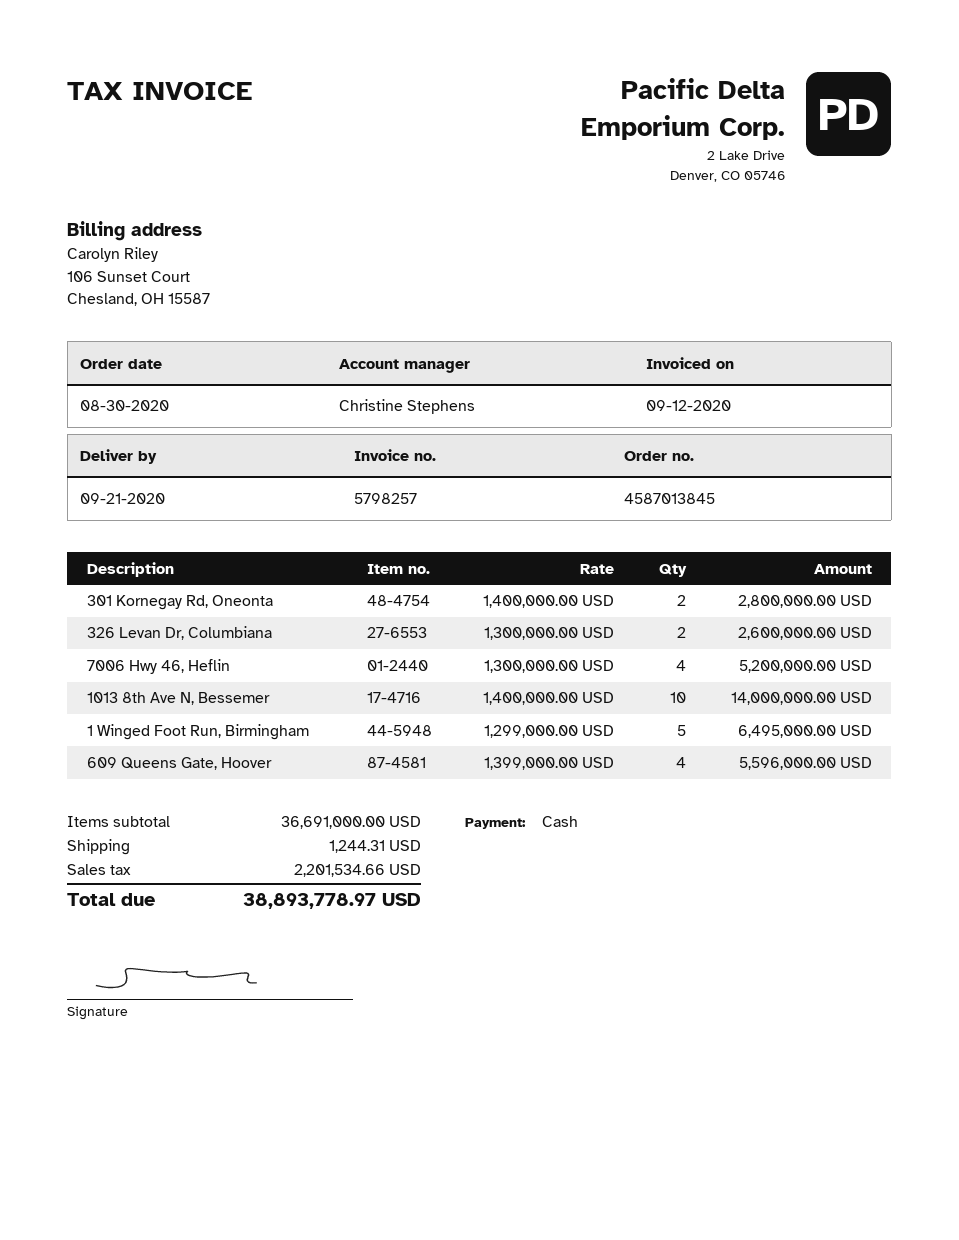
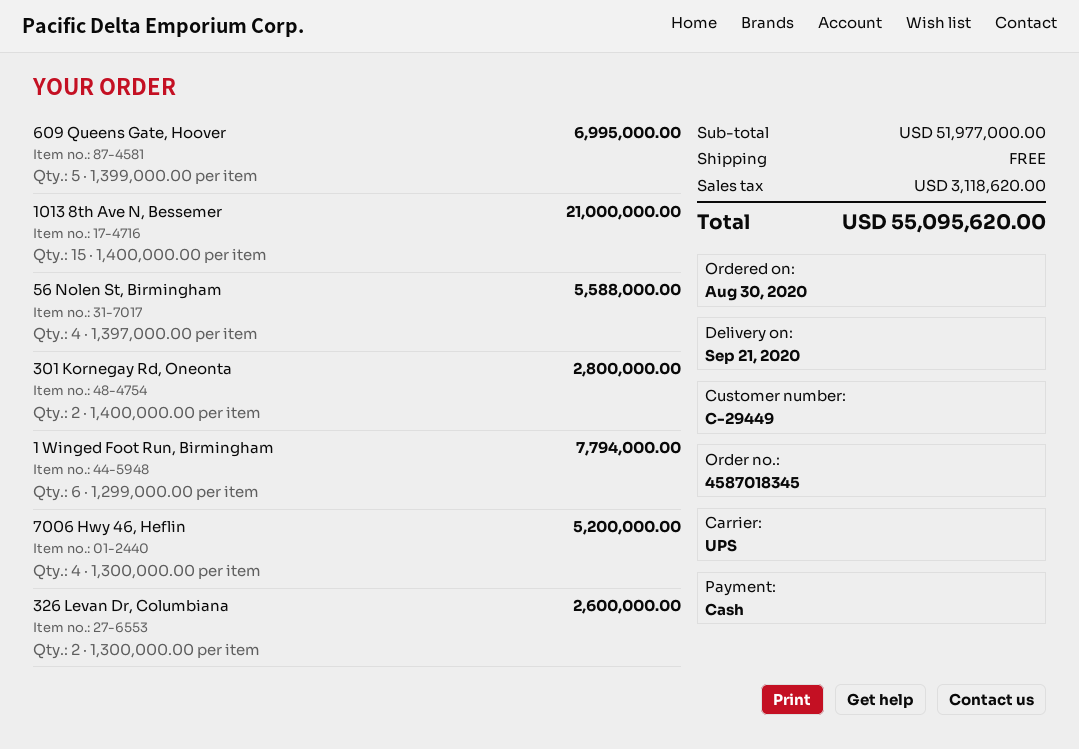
order number: 4587013845 -> 4587018345
1013 8th Ave N, Bessemer: 10 x 1400000.00 = 14000000.00 -> 15 x 1400000.00 = 21000000.00
1 Winged Foot Run, Birmingham: 5 x 1299000.00 = 6495000.00 -> 6 x 1299000.00 = 7794000.00
609 Queens Gate, Hoover: 4 x 1399000.00 = 5596000.00 -> 5 x 1399000.00 = 6995000.00
56 Nolen St, Birmingham: none -> 4 x 1397000.00 = 5588000.00
subtotal: 36691000.00 -> 51977000.00
shipping: 1244.31 -> 0.00
tax: 2201534.66 -> 3118620.00
total: 38893778.97 -> 55095620.00

